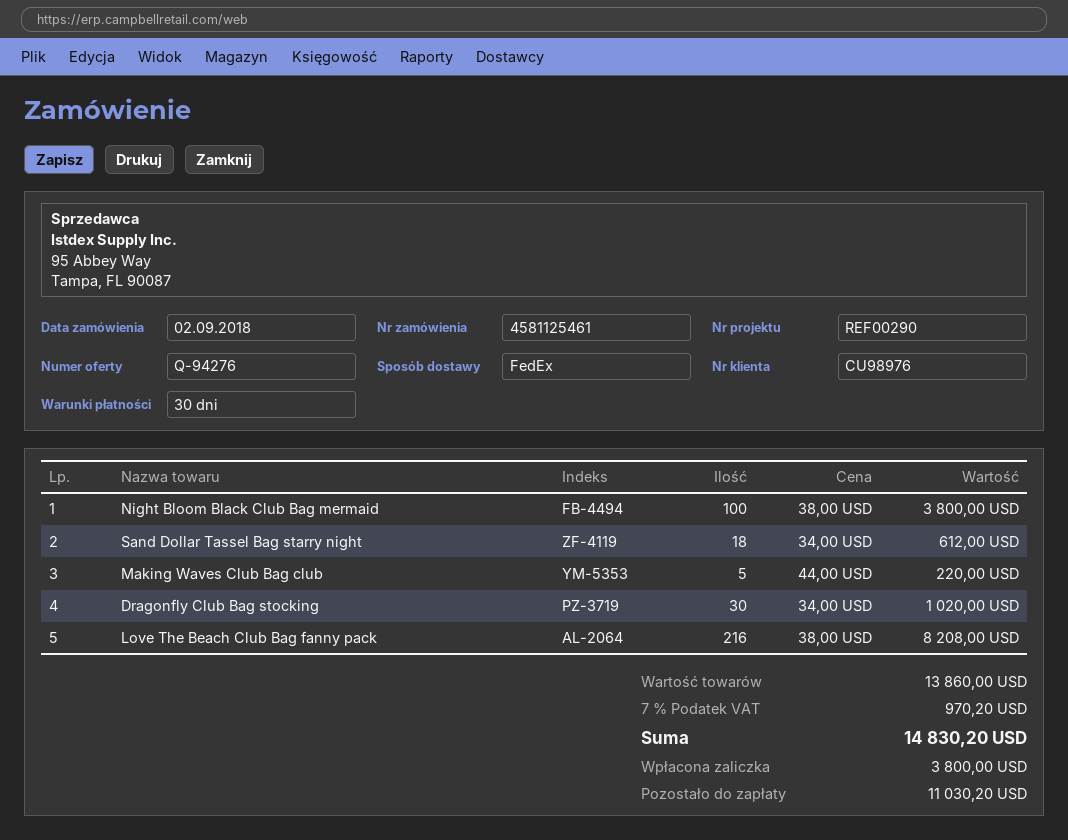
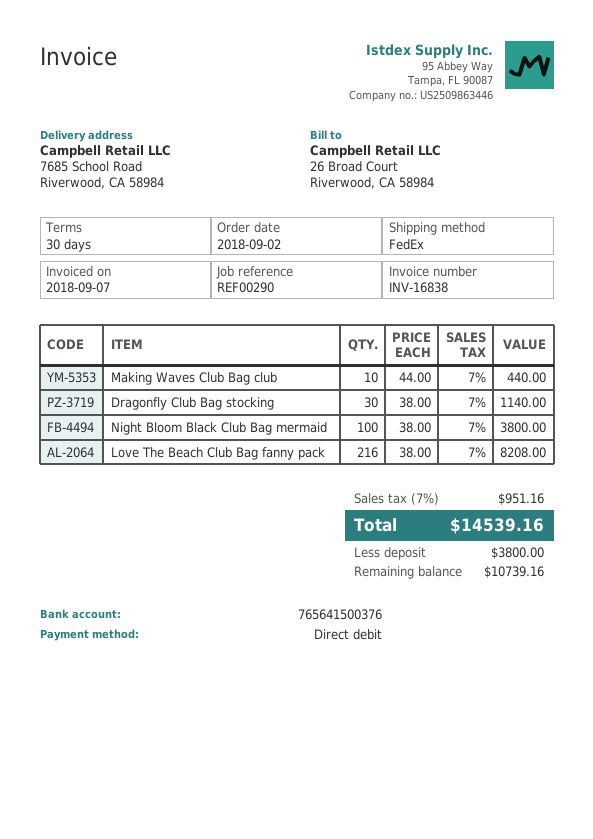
Sand Dollar Tassel Bag starry night: 18 x 34.00 = 612.00 -> none
Making Waves Club Bag club: 5 x 44.00 = 220.00 -> 10 x 44.00 = 440.00
Dragonfly Club Bag stocking: 30 x 34.00 = 1020.00 -> 30 x 38.00 = 1140.00
tax: 7% = 970.20 -> 7% = 951.16
total: 14830.20 -> 14539.16
balance: 11030.20 -> 10739.16

